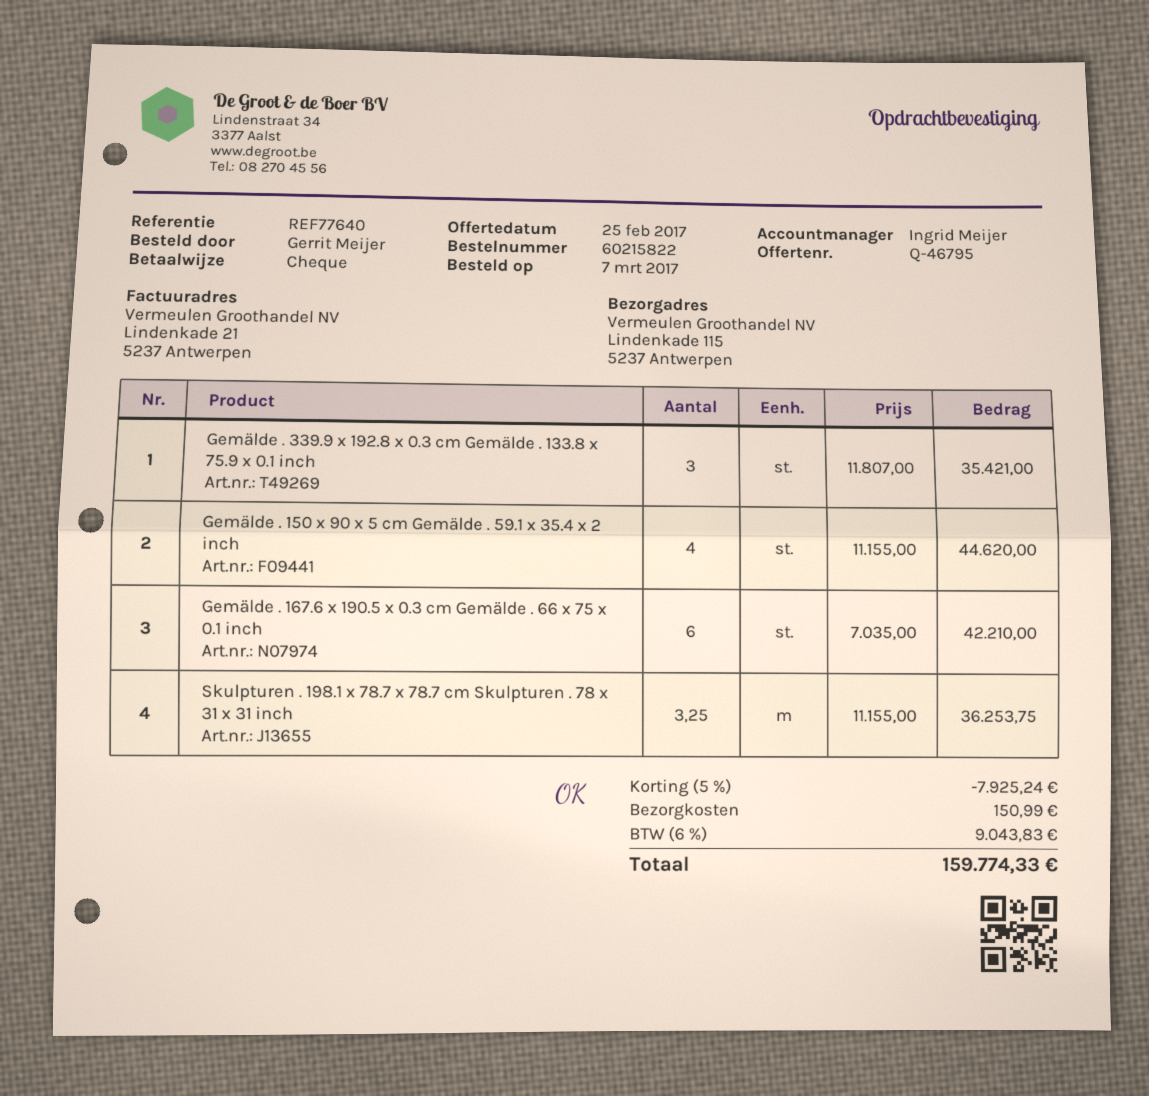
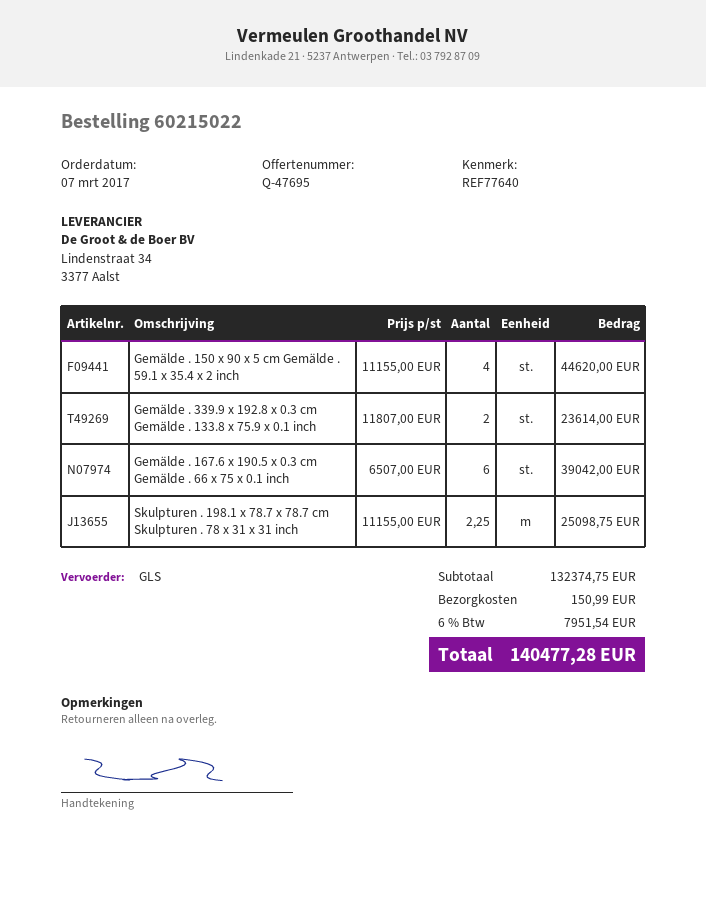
quote number: Q-46795 -> Q-47695
order number: 60215822 -> 60215022
Gemälde . 339.9 x 192.8 x 0.3 cm Gemälde . 133.8 x 75.9 x 0.1 inch: 3 x 11807.00 = 35421.00 -> 2 x 11807.00 = 23614.00
Gemälde . 167.6 x 190.5 x 0.3 cm Gemälde . 66 x 75 x 0.1 inch: 6 x 7035.00 = 42210.00 -> 6 x 6507.00 = 39042.00
Skulpturen . 198.1 x 78.7 x 78.7 cm Skulpturen . 78 x 31 x 31 inch: 3.25 x 11155.00 = 36253.75 -> 2.25 x 11155.00 = 25098.75
discount: 5% = 7925.24 -> none
tax: 6% = 9043.83 -> 6% = 7951.54
total: 159774.33 -> 140477.28

